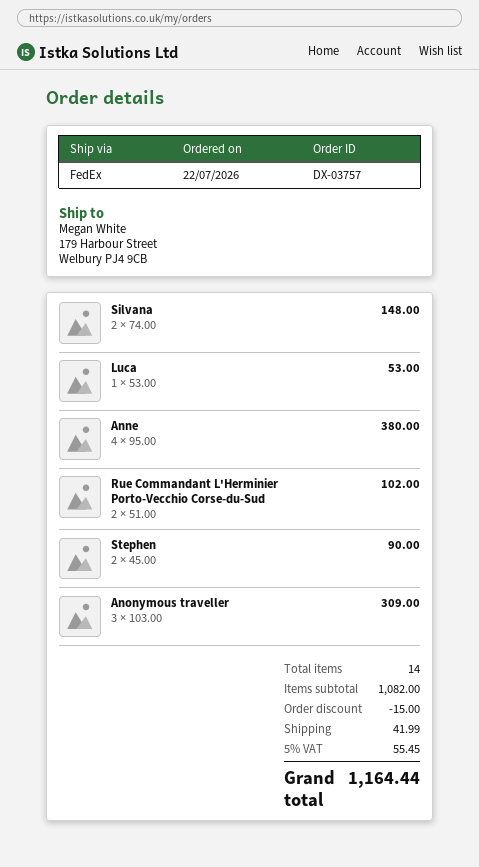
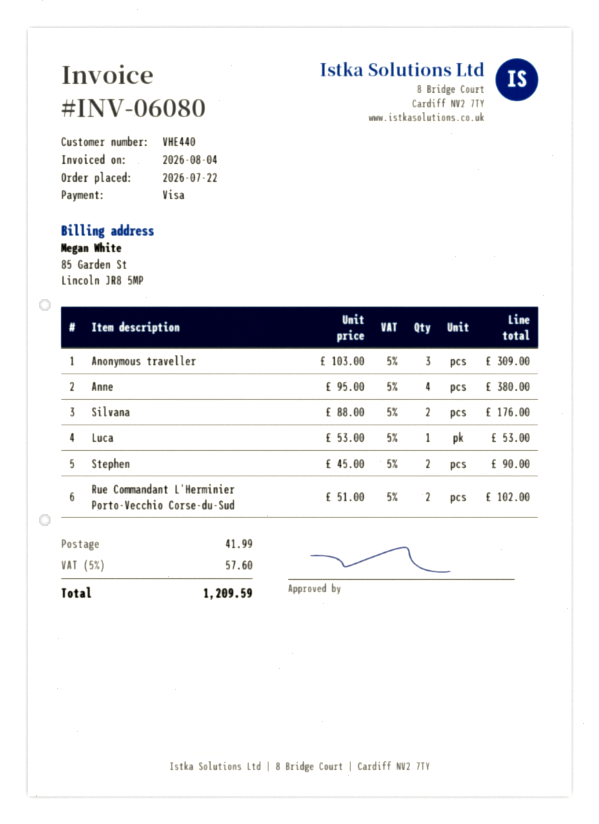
Silvana: 2 x 74.00 = 148.00 -> 2 x 88.00 = 176.00
discount: 15.00 -> none
tax: 5% = 55.45 -> 5% = 57.60
total: 1164.44 -> 1209.59

